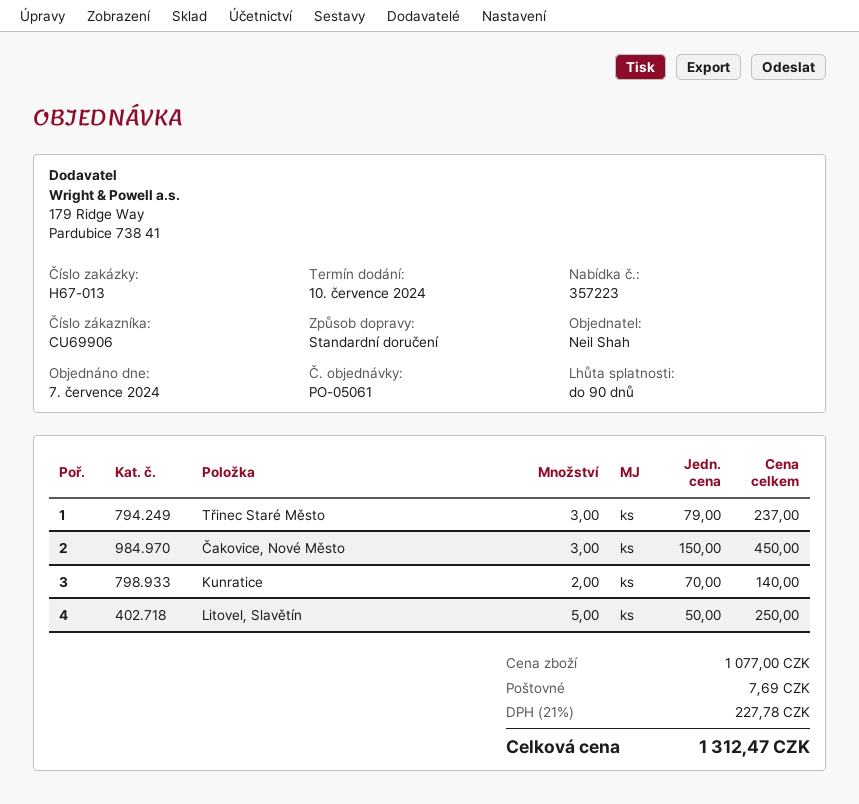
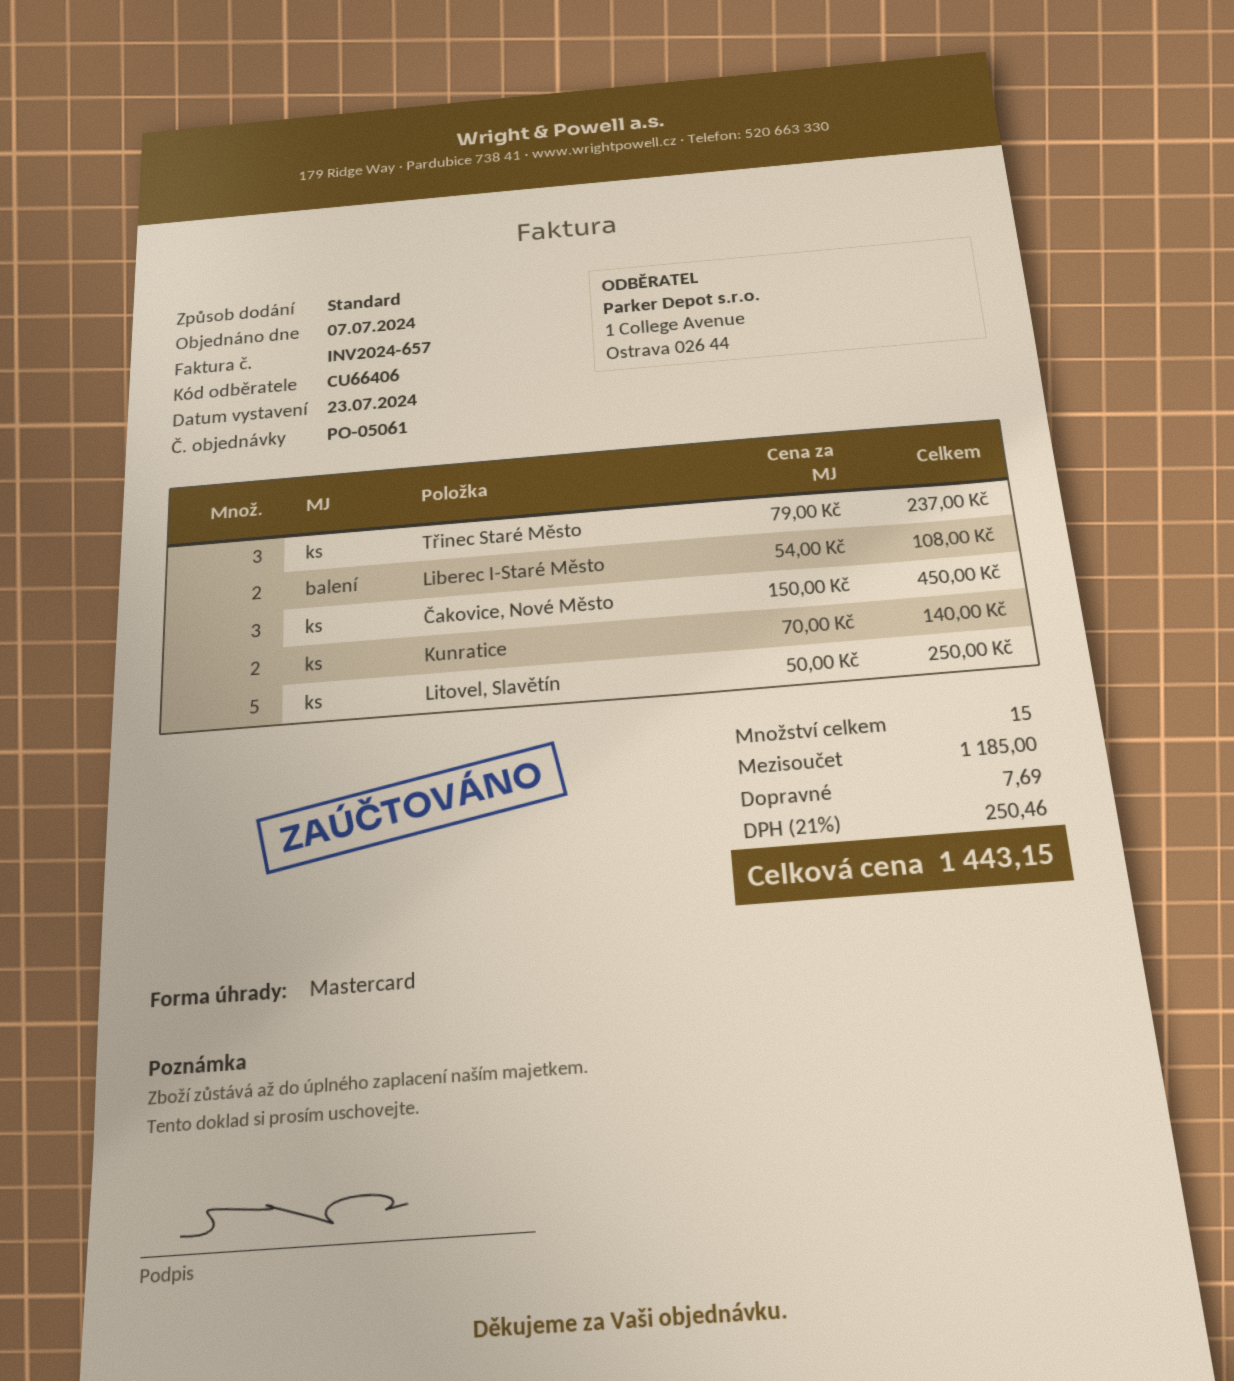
customer number: CU69906 -> CU66406
Liberec I-Staré Město: none -> 2 x 54.00 = 108.00
subtotal: 1077.00 -> 1185.00
tax: 21% = 227.78 -> 21% = 250.46
total: 1312.47 -> 1443.15

